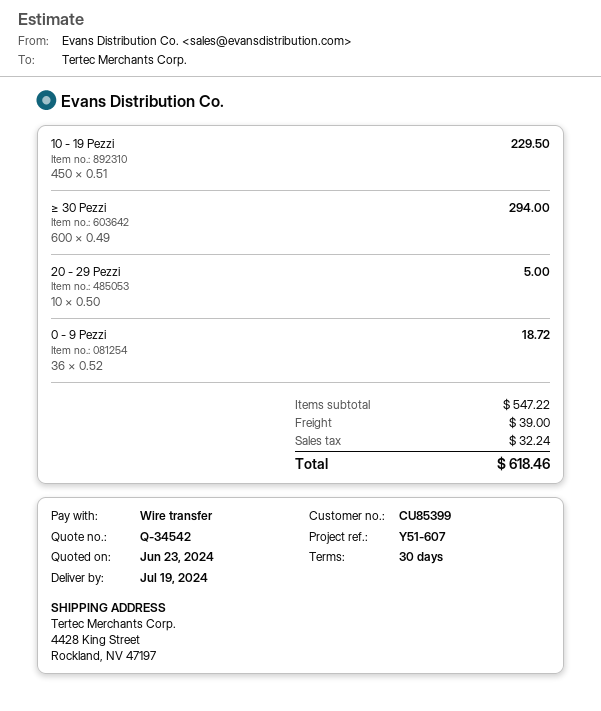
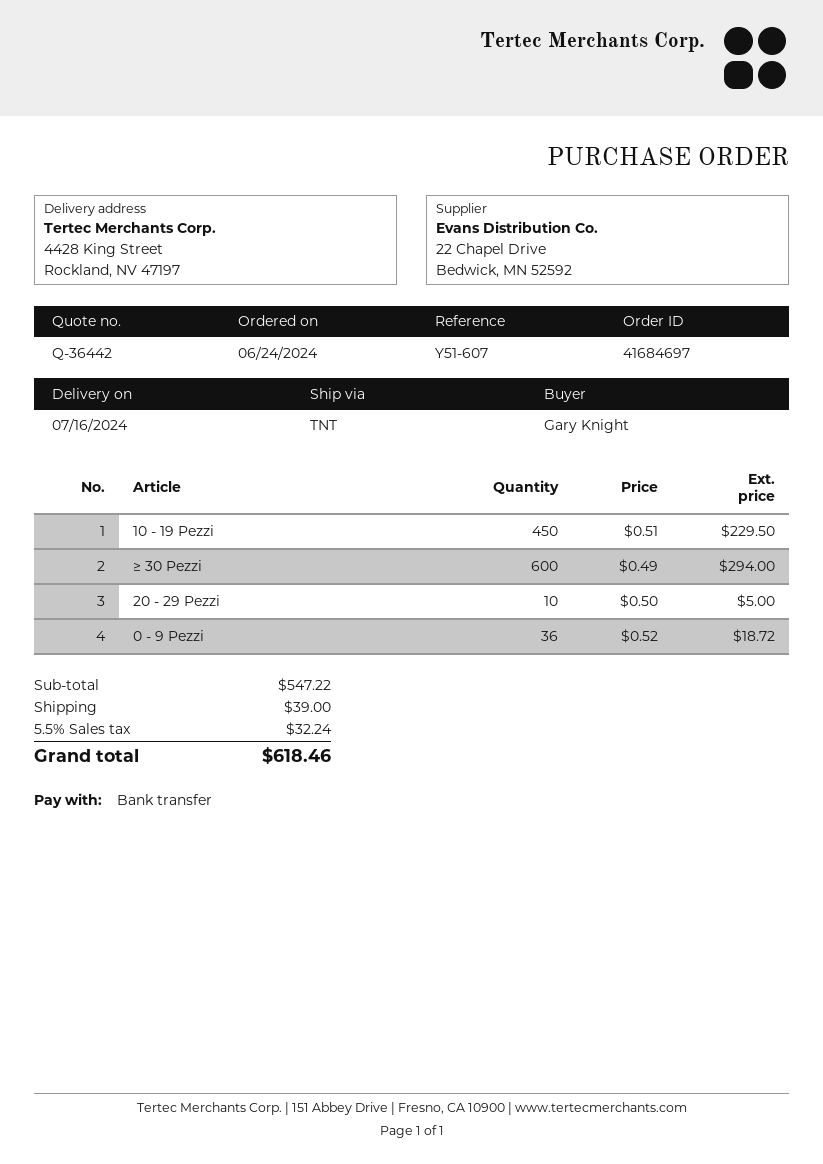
quote number: Q-34542 -> Q-36442
delivery date: 2024-07-19 -> 2024-07-16

